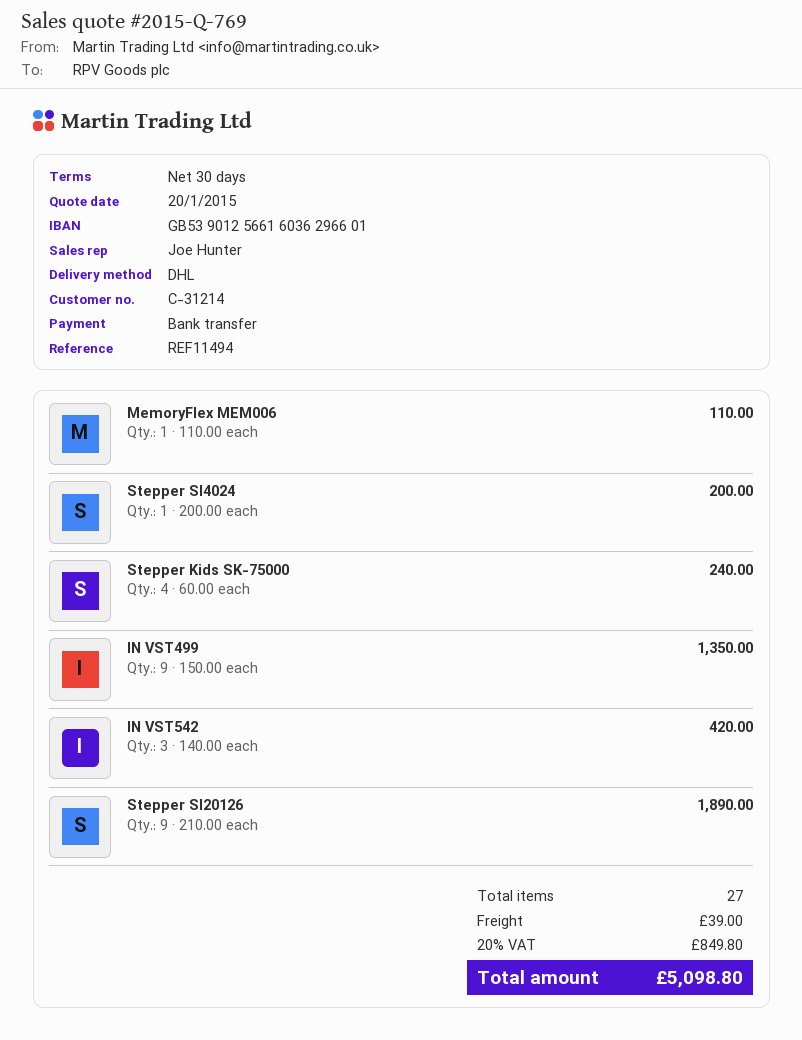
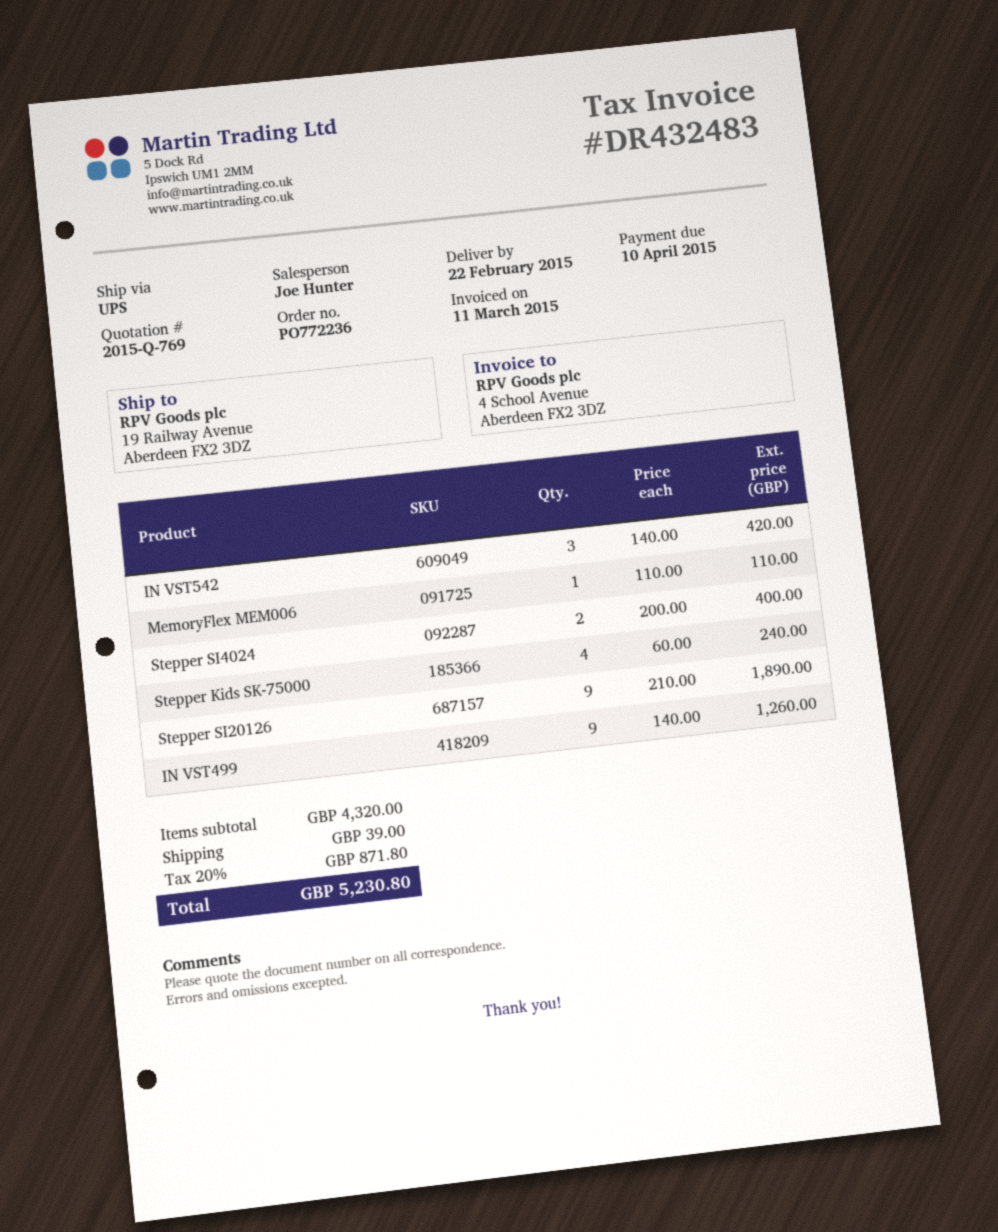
shipping method: DHL -> UPS
Stepper SI4024: 1 x 200.00 = 200.00 -> 2 x 200.00 = 400.00
IN VST499: 9 x 150.00 = 1350.00 -> 9 x 140.00 = 1260.00
tax: 20% = 849.80 -> 20% = 871.80
total: 5098.80 -> 5230.80

